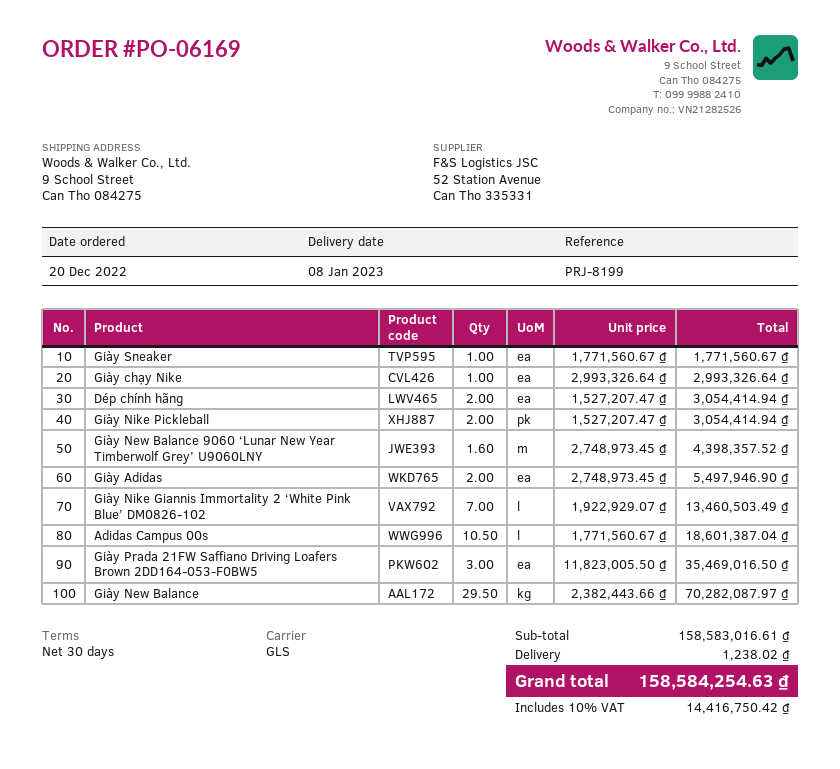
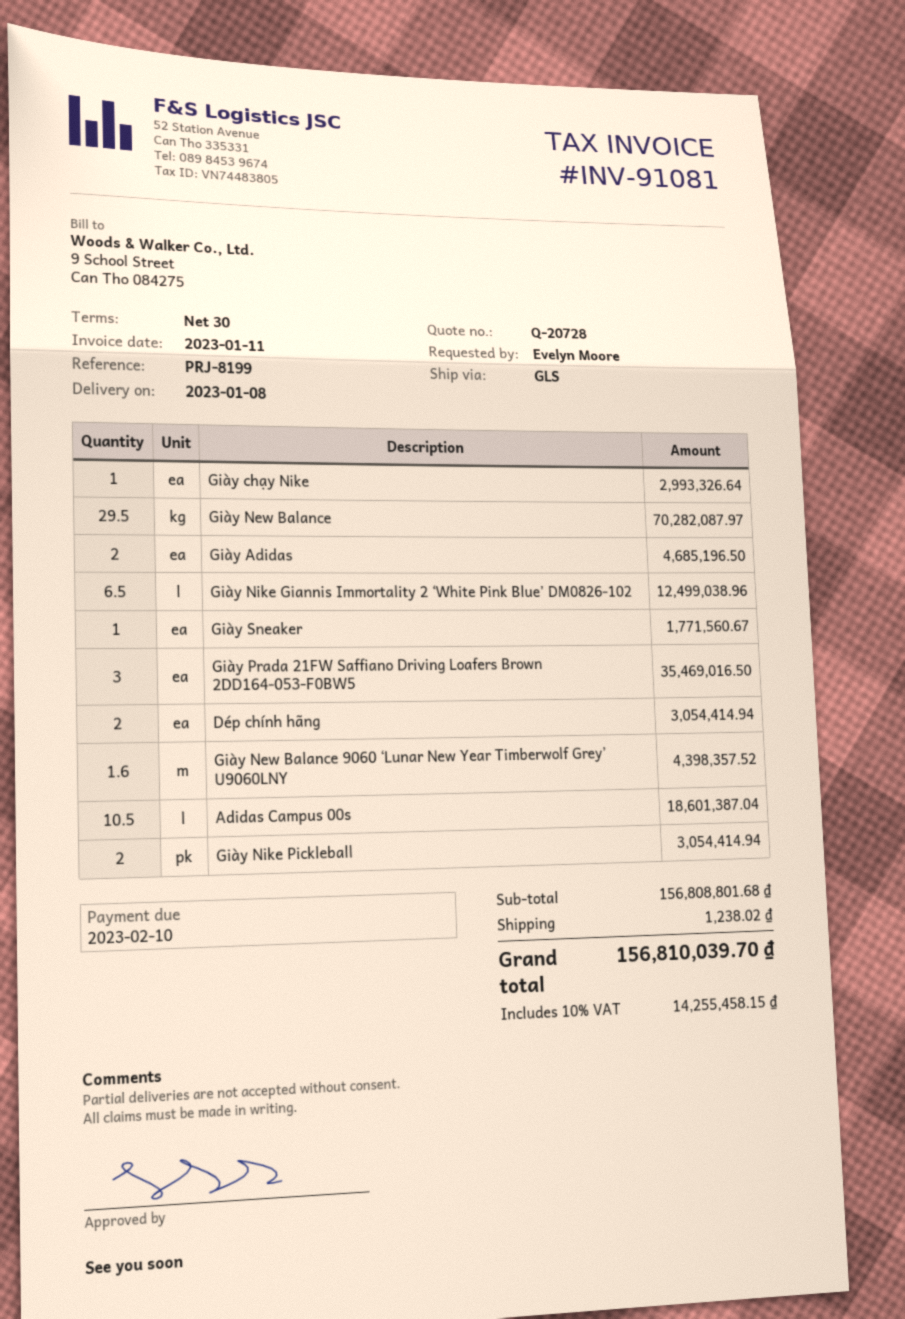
Giày Adidas: 2 for 5497946.90 -> 2 for 4685196.50
Giày Nike Giannis Immortality 2 ‘White Pink Blue’ DM0826-102: 7 for 13460503.49 -> 6.5 for 12499038.96
subtotal: 158583016.61 -> 156808801.68
tax: 10% = 14416750.42 -> 10% = 14255458.15
total: 158584254.63 -> 156810039.70

